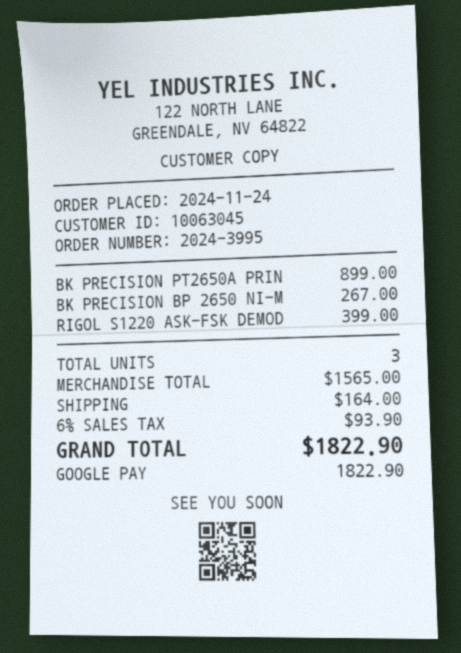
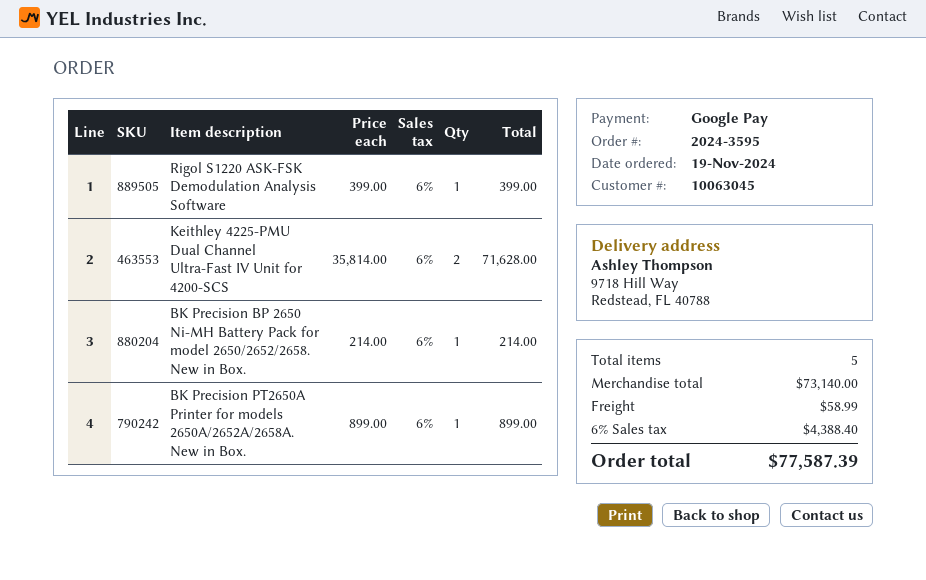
order number: 2024-3995 -> 2024-3595
order date: 2024-11-24 -> 2024-11-19
BK PRECISION BP 2650 NI-M: 1 x 267.00 = 267.00 -> 1 x 214.00 = 214.00
Keithley 4225-PMU Dual Channel Ultra-Fast IV Unit for 4200-SCS: none -> 2 x 35814.00 = 71628.00
total quantity: 3 -> 5
subtotal: 1565.00 -> 73140.00
shipping: 164.00 -> 58.99
tax: 6% = 93.90 -> 6% = 4388.40
total: 1822.90 -> 77587.39

